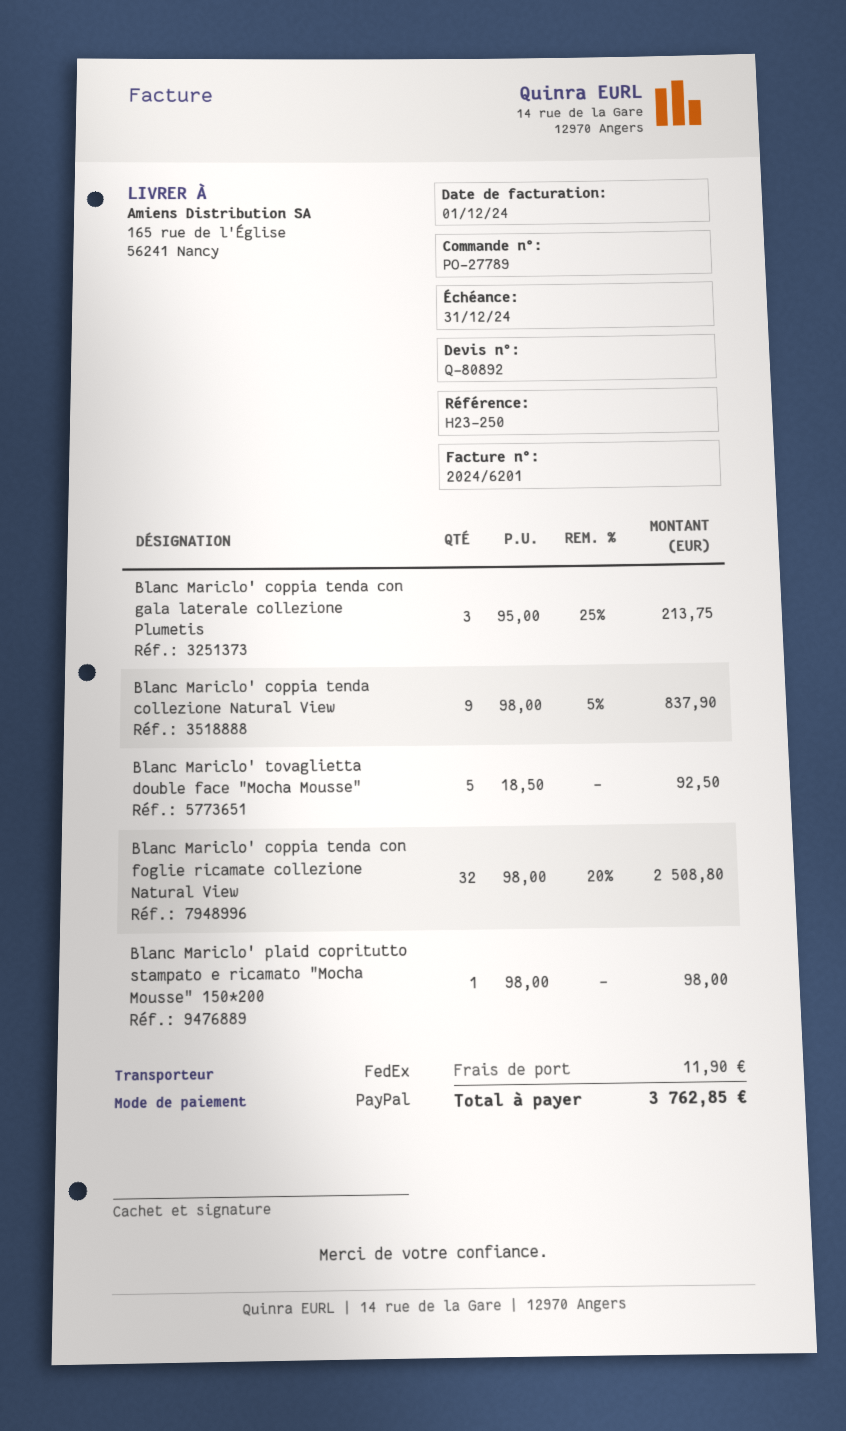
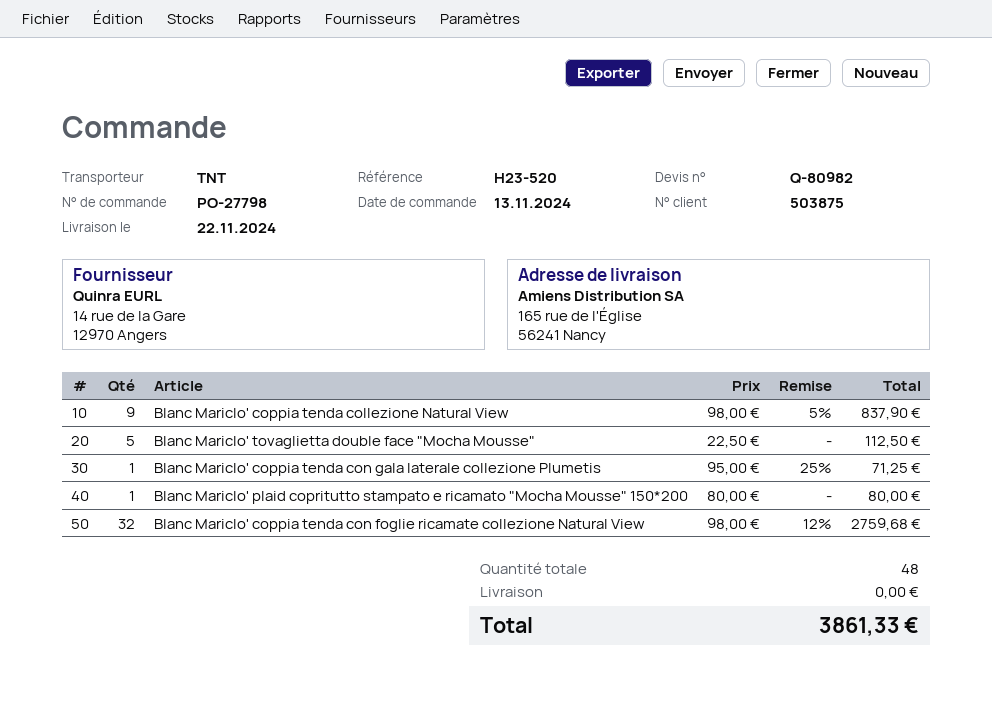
quote number: Q-80892 -> Q-80982
order number: PO-27789 -> PO-27798
reference: H23-250 -> H23-520
shipping method: FedEx -> TNT
Blanc Mariclo' coppia tenda con gala laterale collezione Plumetis: 3 x 95.00 - 25% = 213.75 -> 1 x 95.00 - 25% = 71.25
Blanc Mariclo' tovaglietta double face "Mocha Mousse": 5 x 18.50 = 92.50 -> 5 x 22.50 = 112.50
Blanc Mariclo' coppia tenda con foglie ricamate collezione Natural View: 32 x 98.00 - 20% = 2508.80 -> 32 x 98.00 - 12% = 2759.68
Blanc Mariclo' plaid copritutto stampato e ricamato "Mocha Mousse" 150*200: 1 x 98.00 = 98.00 -> 1 x 80.00 = 80.00
shipping: 11.90 -> 0.00
total: 3762.85 -> 3861.33

